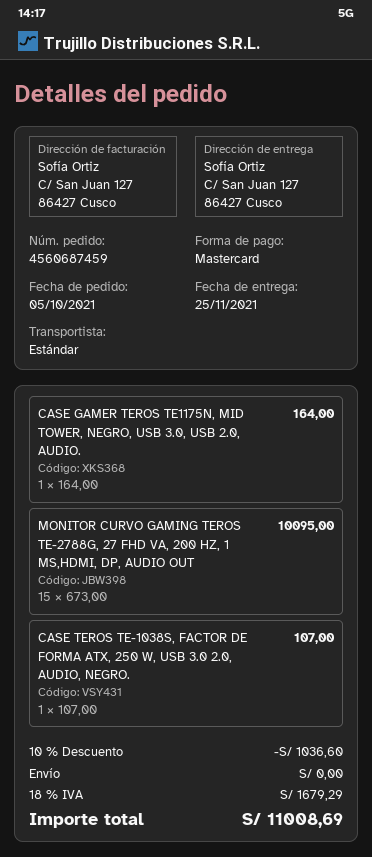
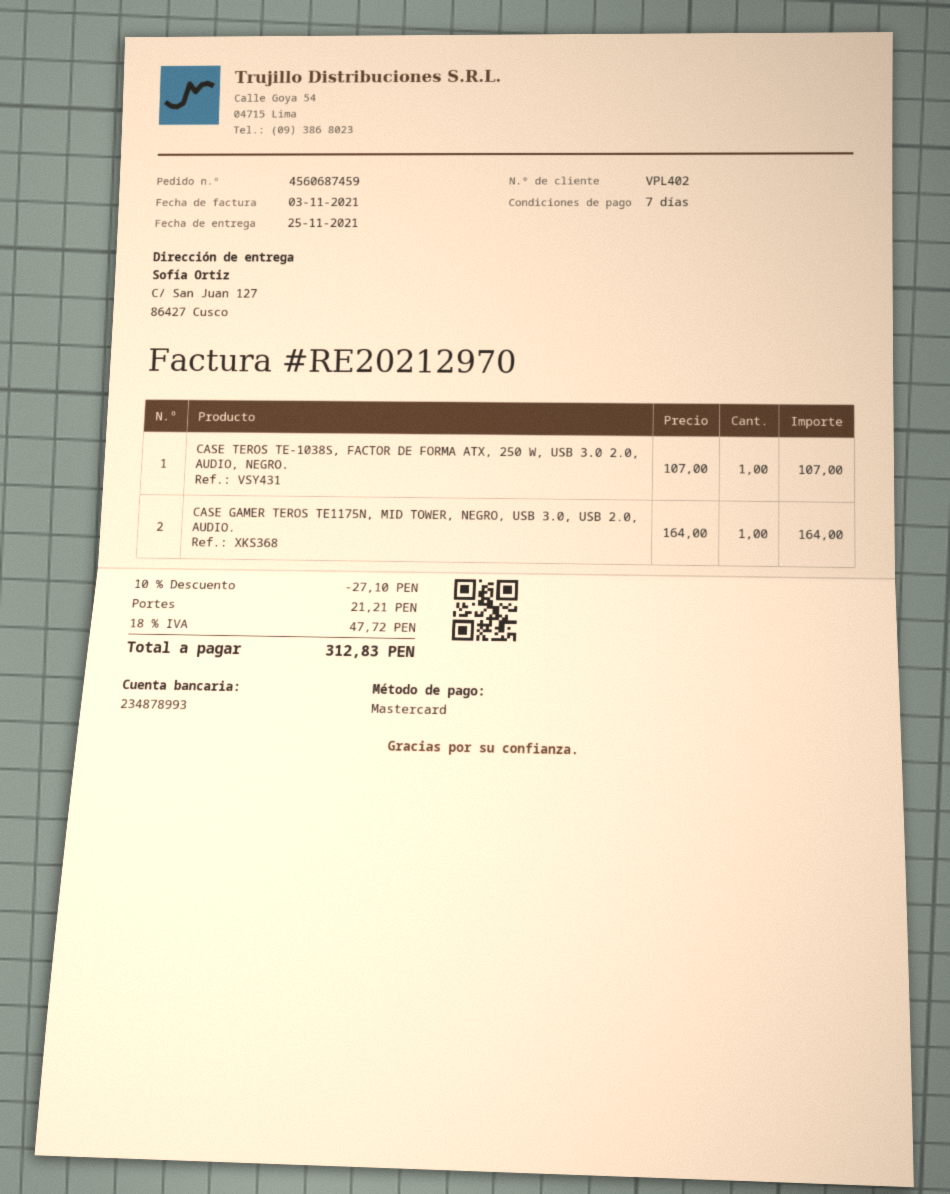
MONITOR CURVO GAMING TEROS TE-2788G, 27 FHD VA, 200 HZ, 1 MS,HDMI, DP, AUDIO OUT: 15 x 673.00 = 10095.00 -> none
discount: 10% = 1036.60 -> 10% = 27.10
shipping: 0.00 -> 21.21
tax: 18% = 1679.29 -> 18% = 47.72
total: 11008.69 -> 312.83

